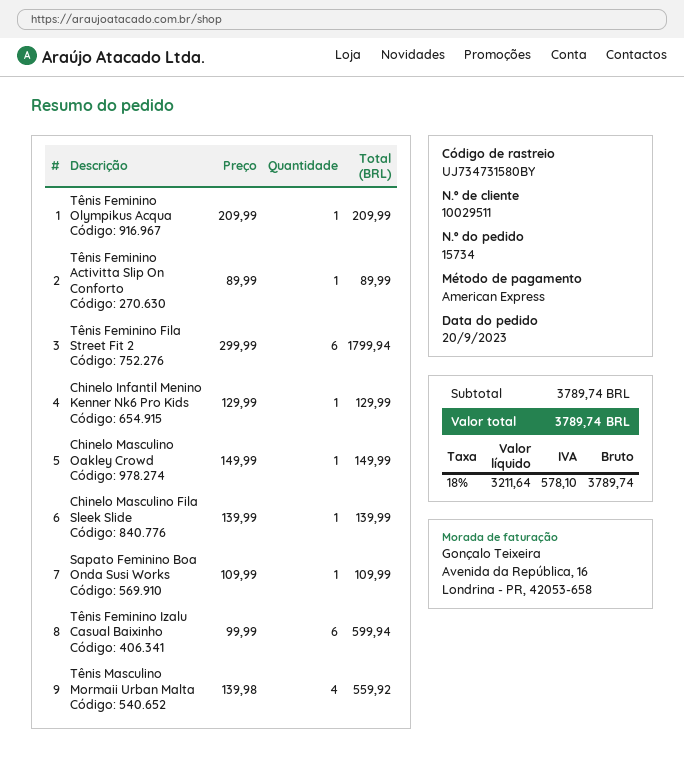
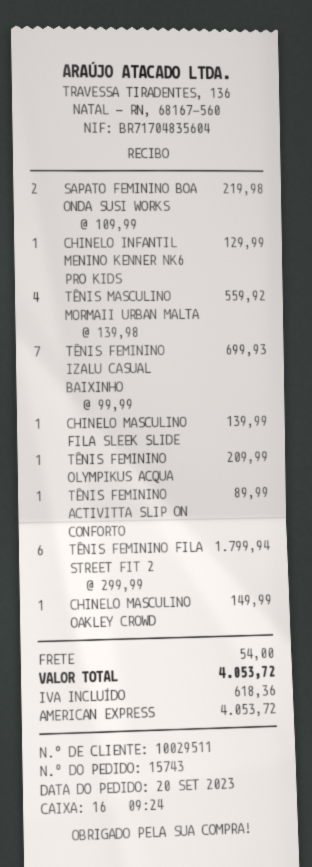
order number: 15734 -> 15743
Sapato Feminino Boa Onda Susi Works: 1 x 109.99 = 109.99 -> 2 x 109.99 = 219.98
Tênis Feminino Izalu Casual Baixinho: 6 x 99.99 = 599.94 -> 7 x 99.99 = 699.93
shipping: none -> 54.00
tax: 578.10 -> 618.36
total: 3789.74 -> 4053.72

